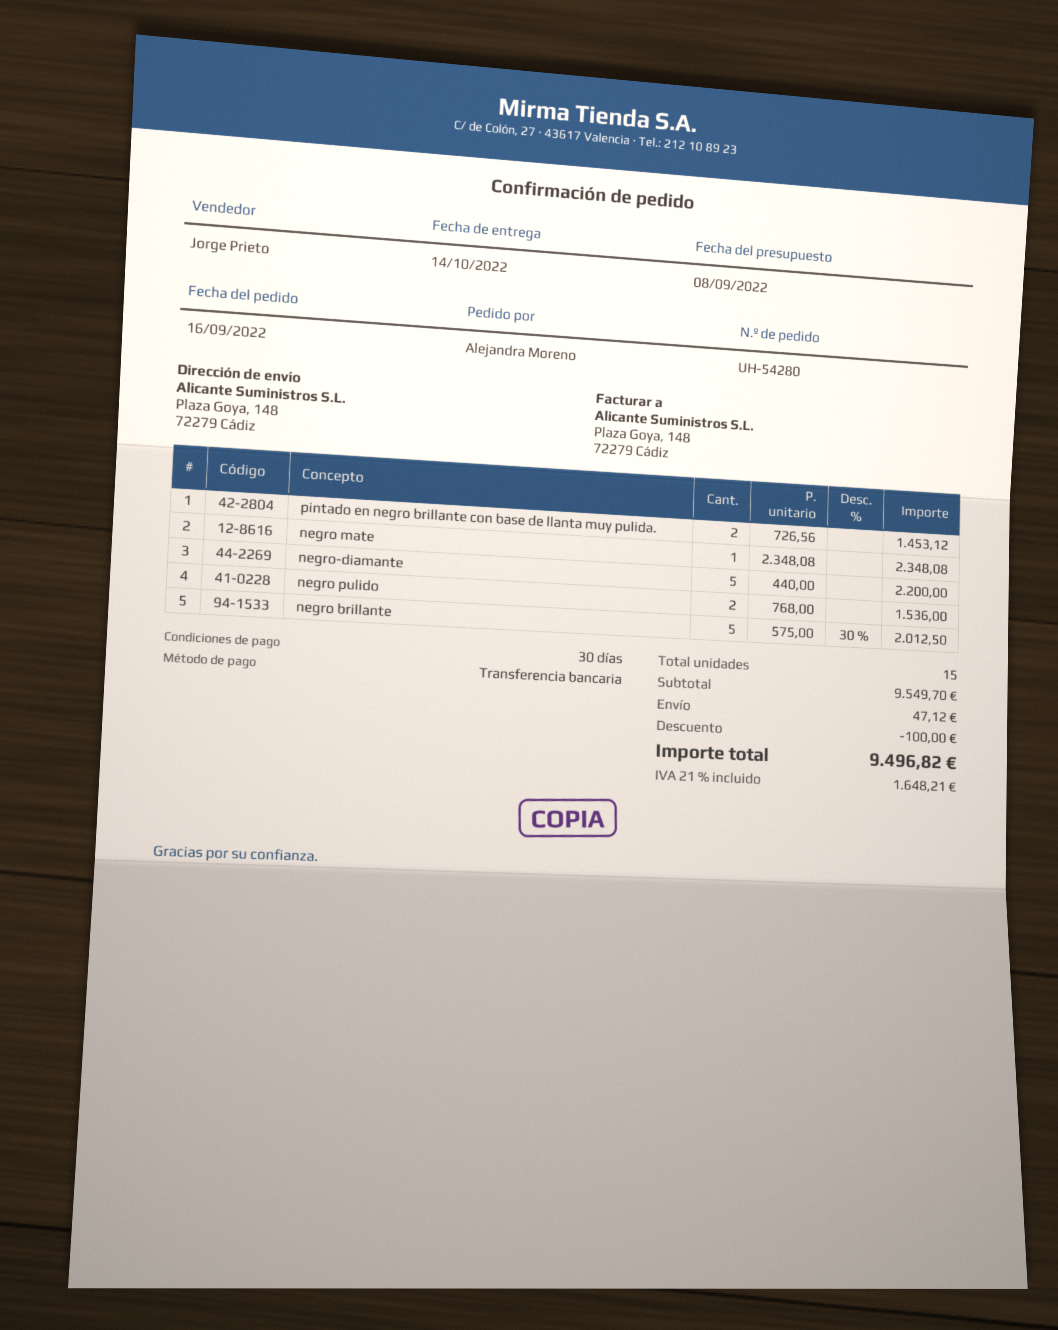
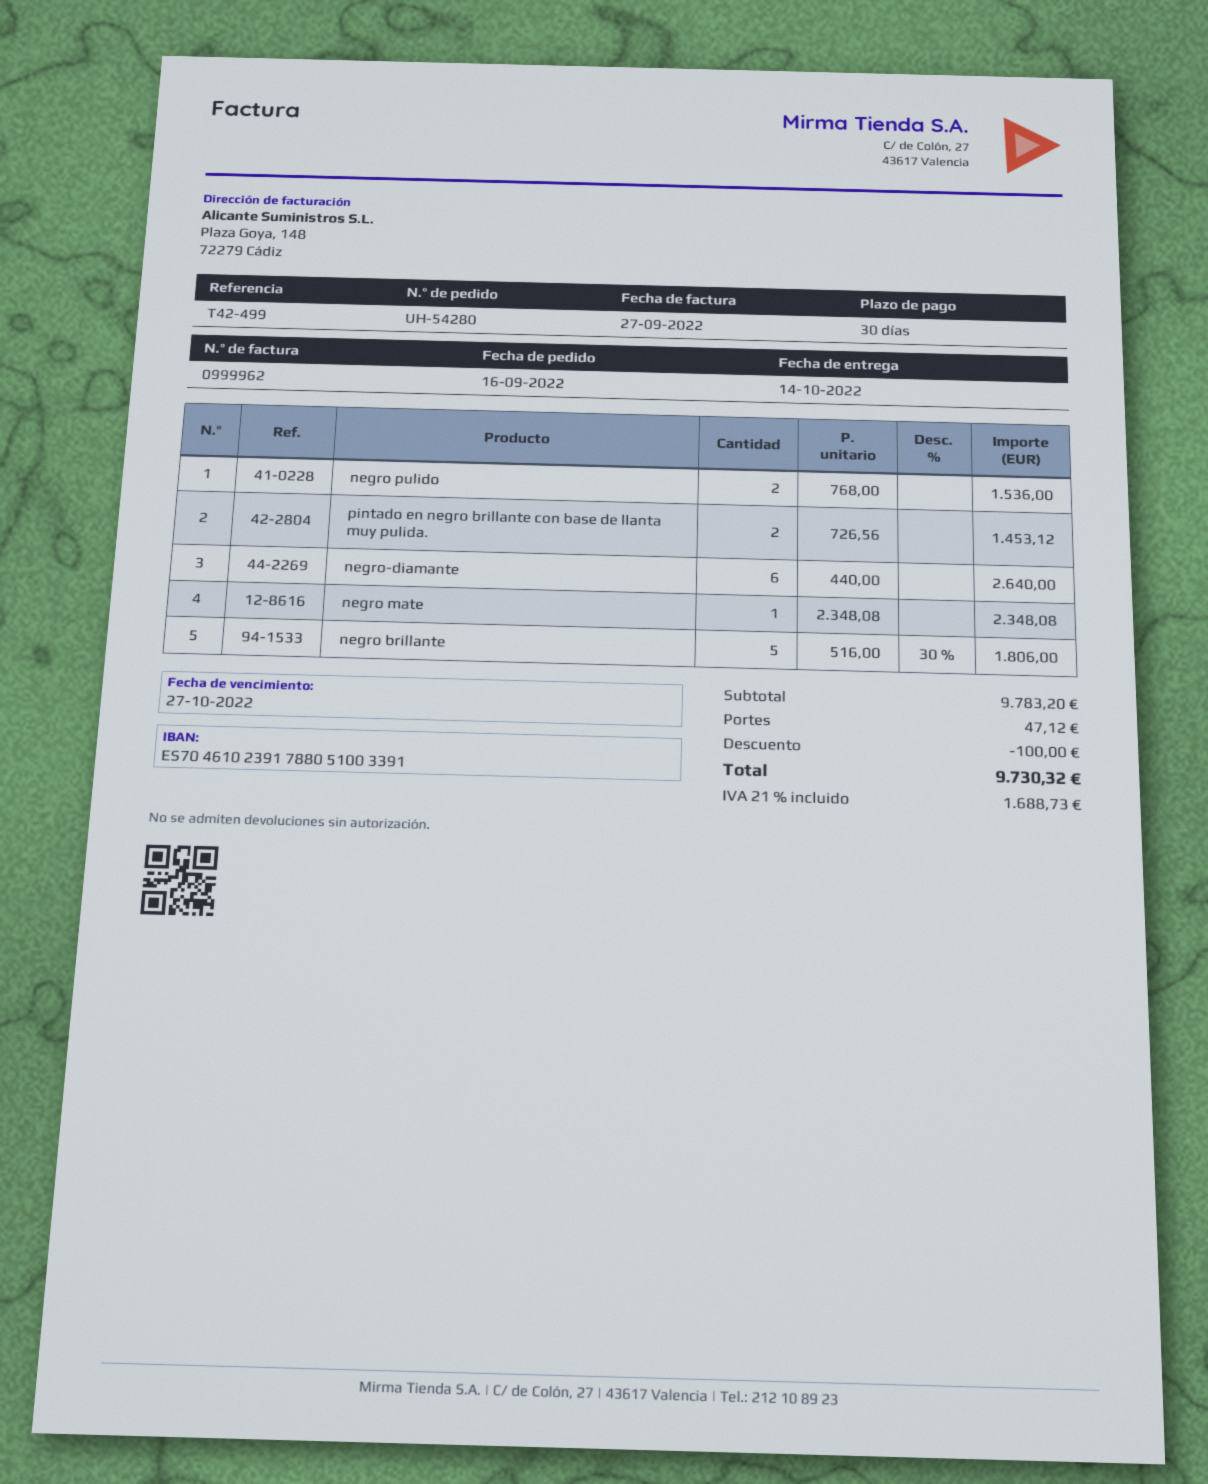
negro-diamante: 5 x 440.00 = 2200.00 -> 6 x 440.00 = 2640.00
negro brillante: 5 x 575.00 - 30% = 2012.50 -> 5 x 516.00 - 30% = 1806.00
subtotal: 9549.70 -> 9783.20
tax: 21% = 1648.21 -> 21% = 1688.73
total: 9496.82 -> 9730.32

